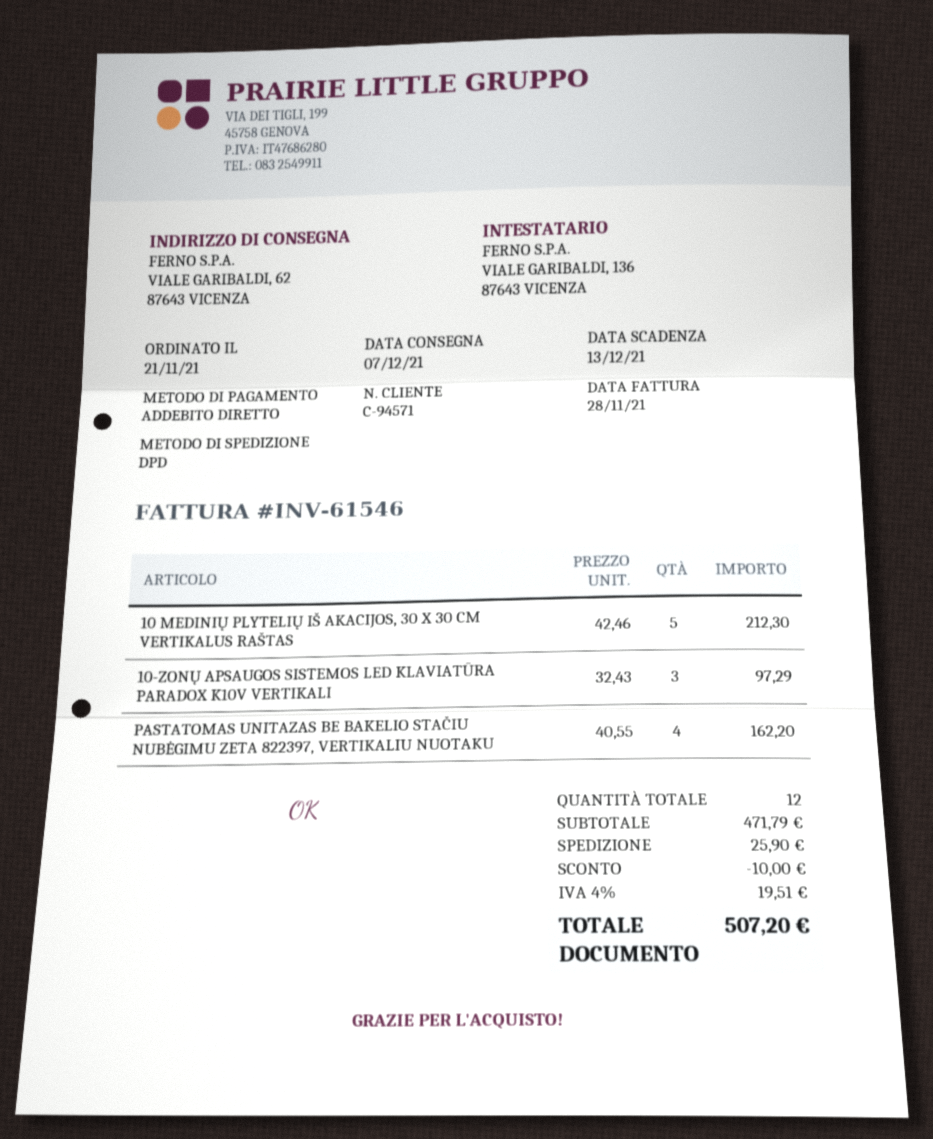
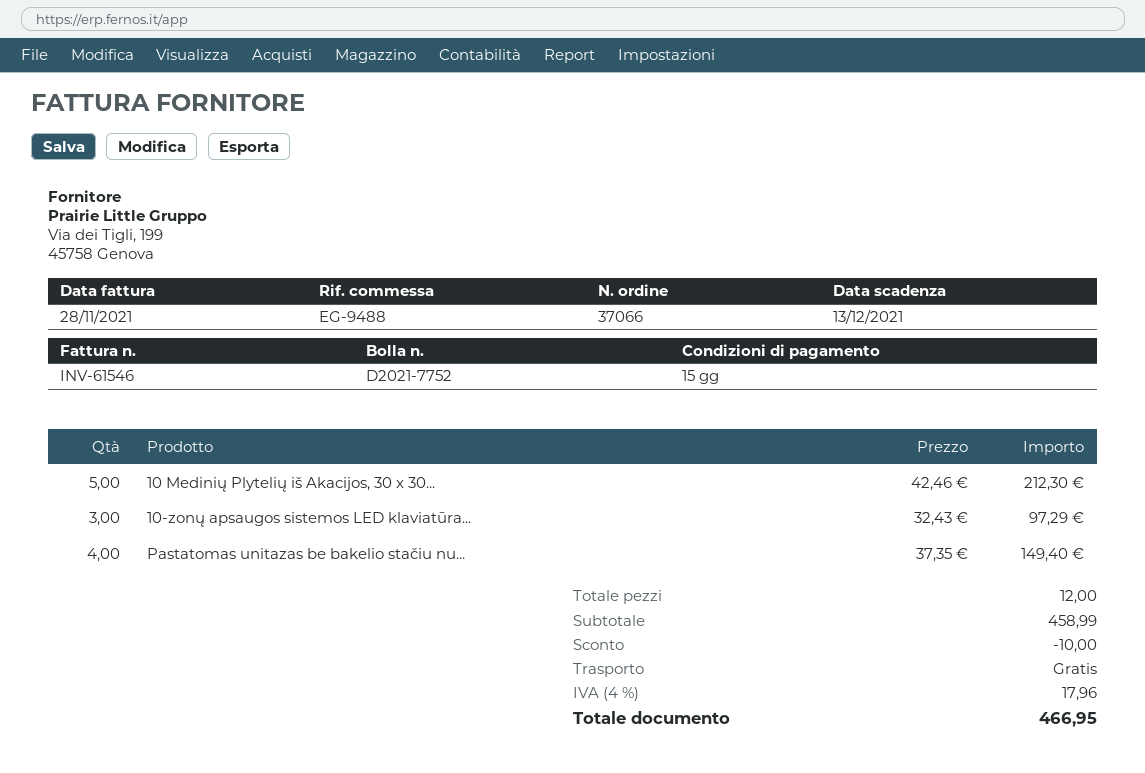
PASTATOMAS UNITAZAS BE BAKELIO STAČIU NUBĖGIMU ZETA 822397, VERTIKALIU NUOTAKU: 4 x 40.55 = 162.20 -> 4 x 37.35 = 149.40
subtotal: 471.79 -> 458.99
shipping: 25.90 -> 0.00
tax: 4% = 19.51 -> 4% = 17.96
total: 507.20 -> 466.95

